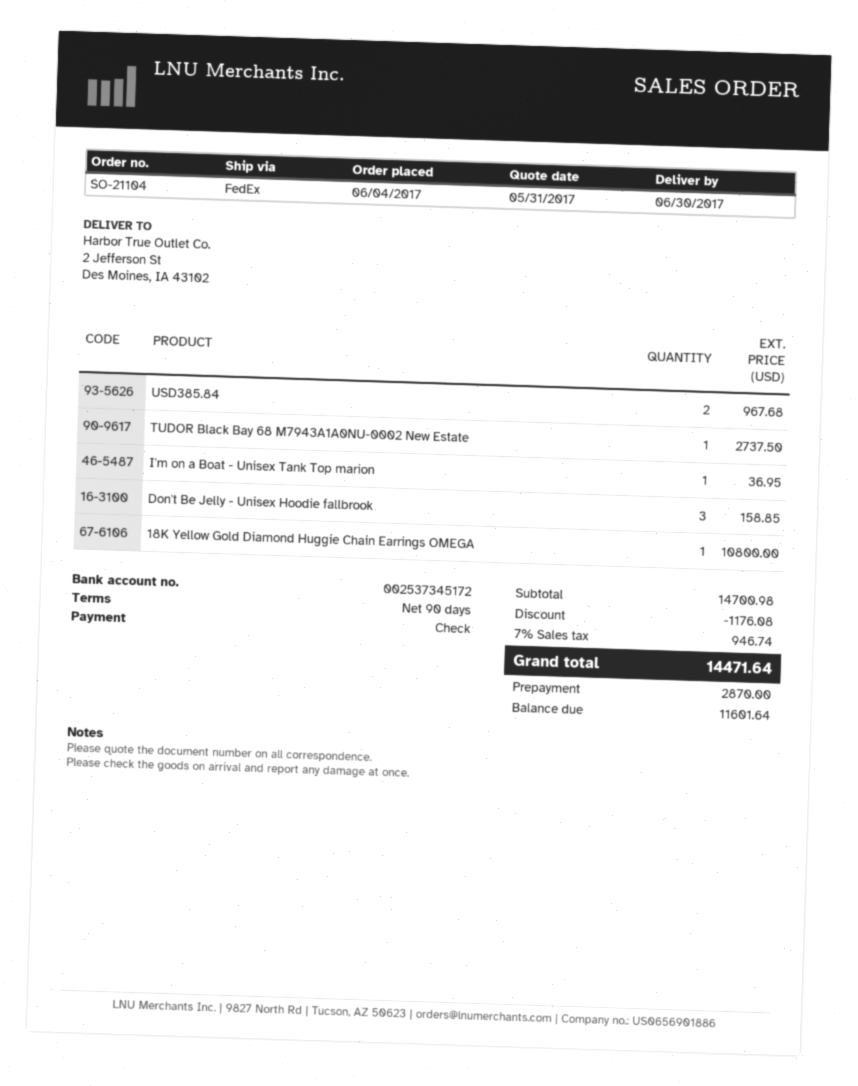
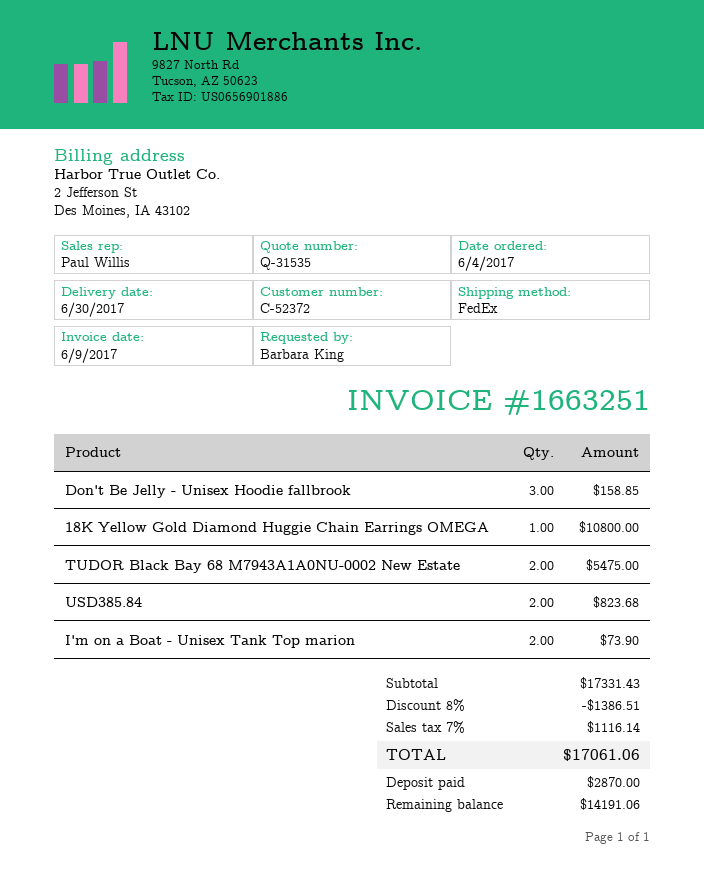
USD385.84: 2 for 967.68 -> 2 for 823.68
TUDOR Black Bay 68 M7943A1A0NU-0002 New Estate: 1 for 2737.50 -> 2 for 5475.00
I'm on a Boat - Unisex Tank Top marion: 1 for 36.95 -> 2 for 73.90
subtotal: 14700.98 -> 17331.43
discount: 1176.08 -> 1386.51
tax: 7% = 946.74 -> 7% = 1116.14
total: 14471.64 -> 17061.06
balance: 11601.64 -> 14191.06

